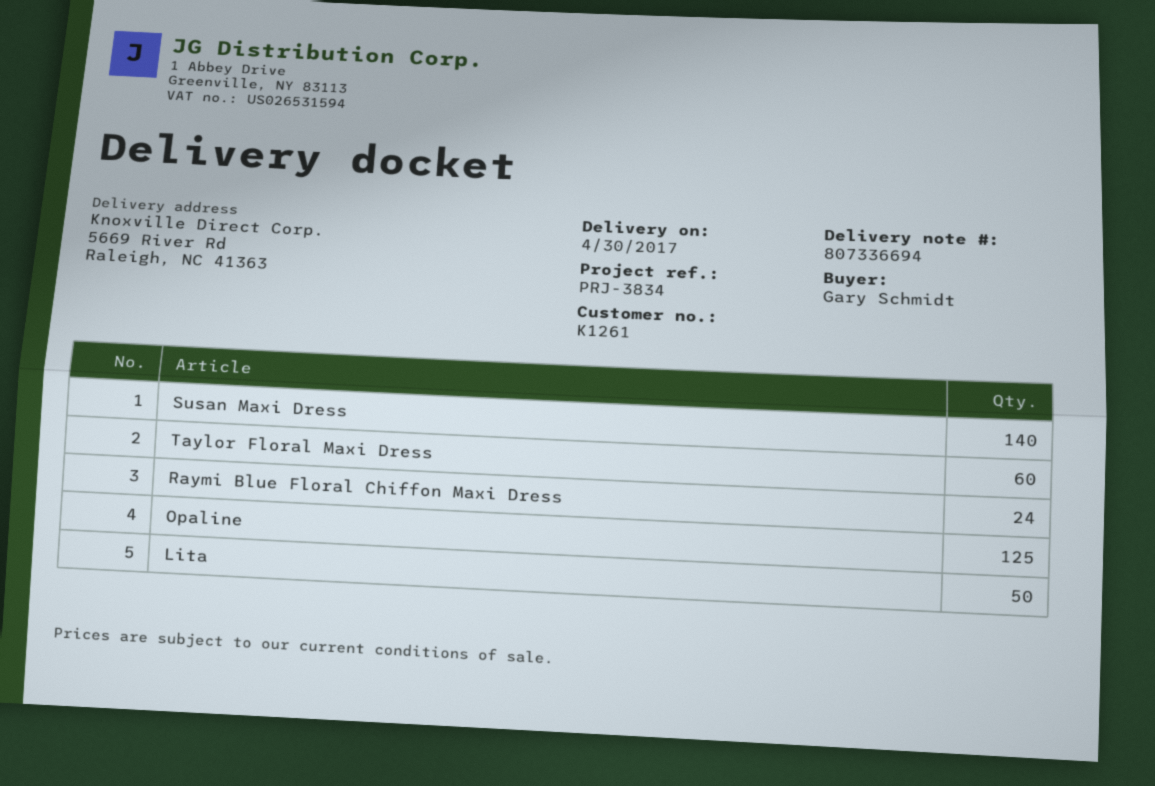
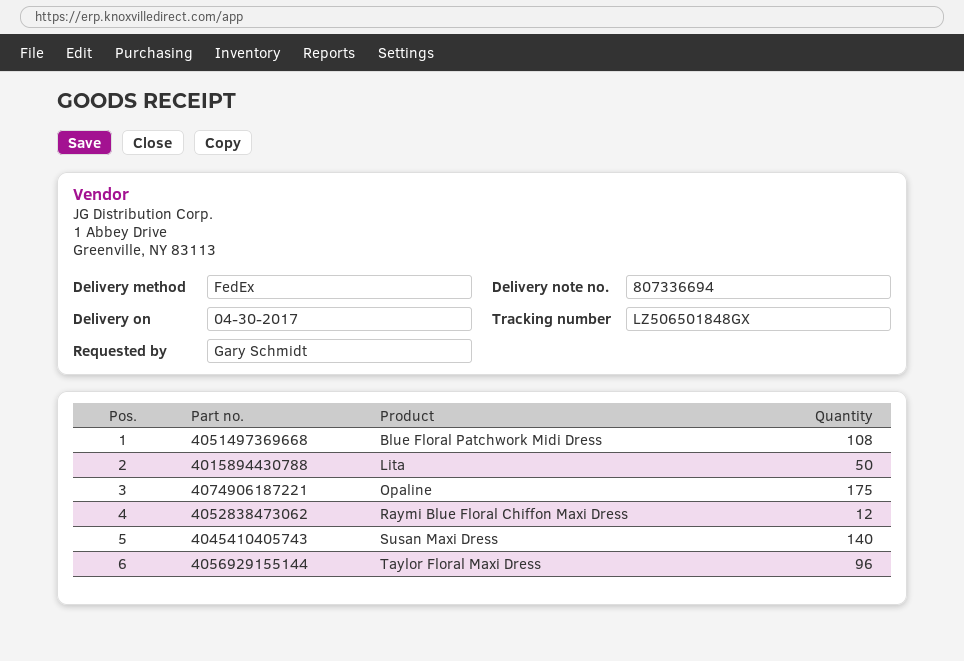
Taylor Floral Maxi Dress: 60 -> 96
Raymi Blue Floral Chiffon Maxi Dress: 24 -> 12
Opaline: 125 -> 175
Blue Floral Patchwork Midi Dress: none -> 108

